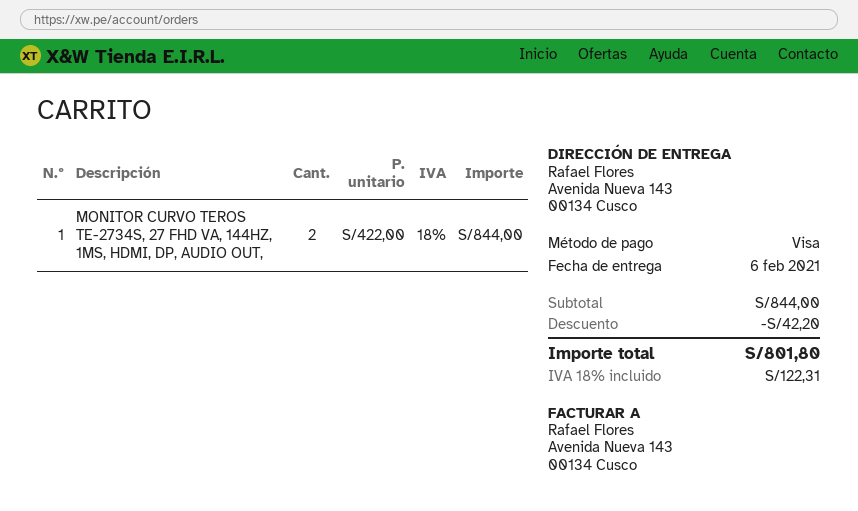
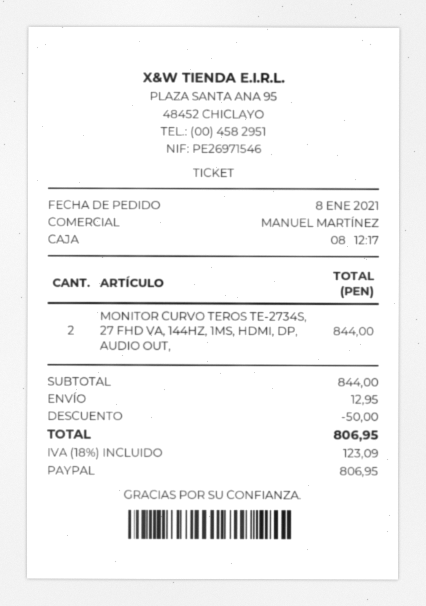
payment method: Visa -> PayPal
discount: 42.20 -> 50.00
shipping: none -> 12.95
tax: 18% = 122.31 -> 18% = 123.09
total: 801.80 -> 806.95

